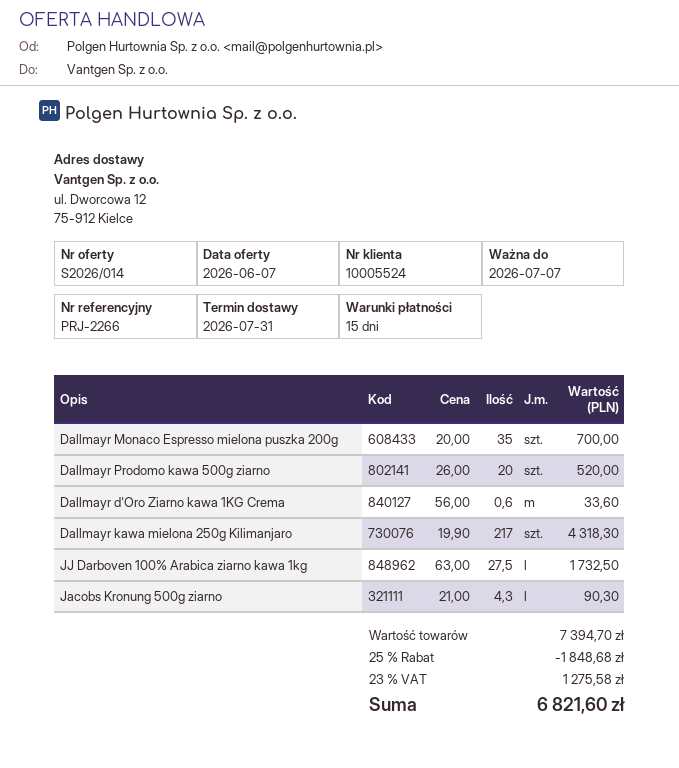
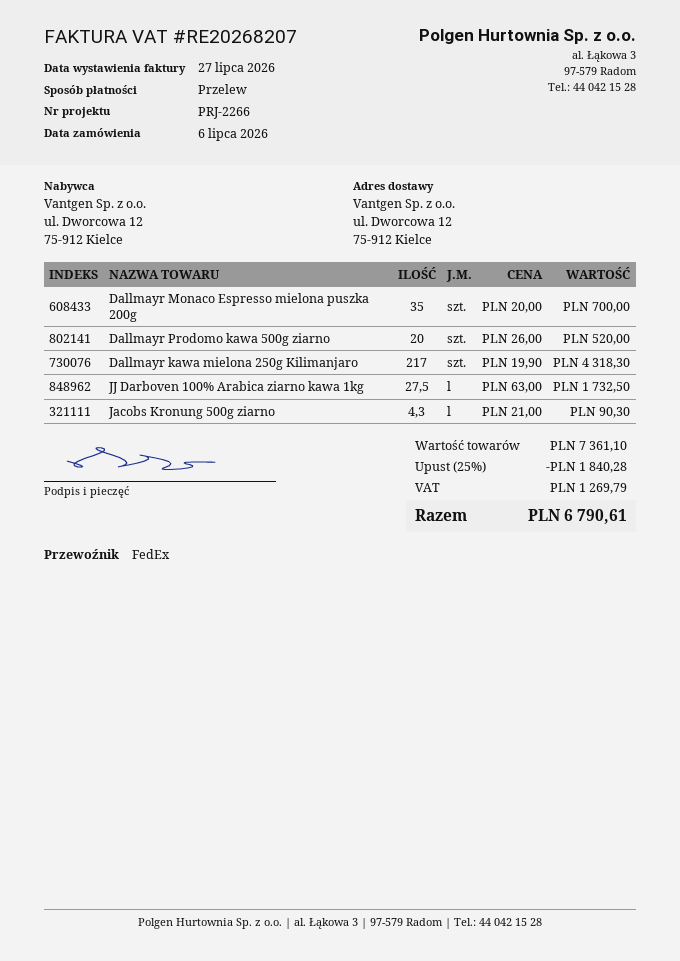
Dallmayr d'Oro Ziarno kawa 1KG Crema: 0.6 x 56.00 = 33.60 -> none
subtotal: 7394.70 -> 7361.10
discount: 25% = 1848.68 -> 25% = 1840.28
tax: 1275.58 -> 1269.79
total: 6821.60 -> 6790.61

